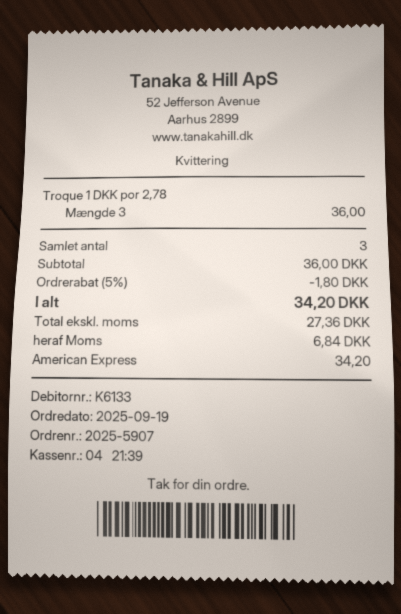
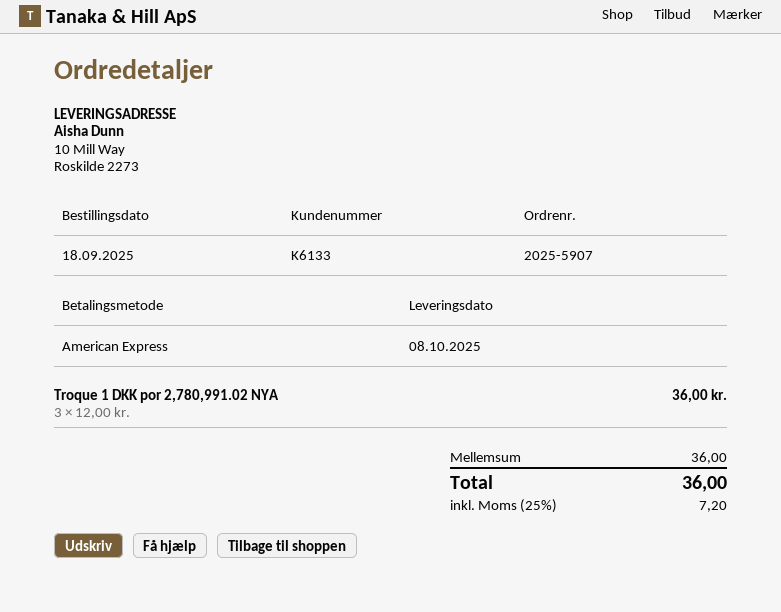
order date: 2025-09-19 -> 2025-09-18
discount: 5% = 1.80 -> none
tax: 6.84 -> 7.20
total: 34.20 -> 36.00

